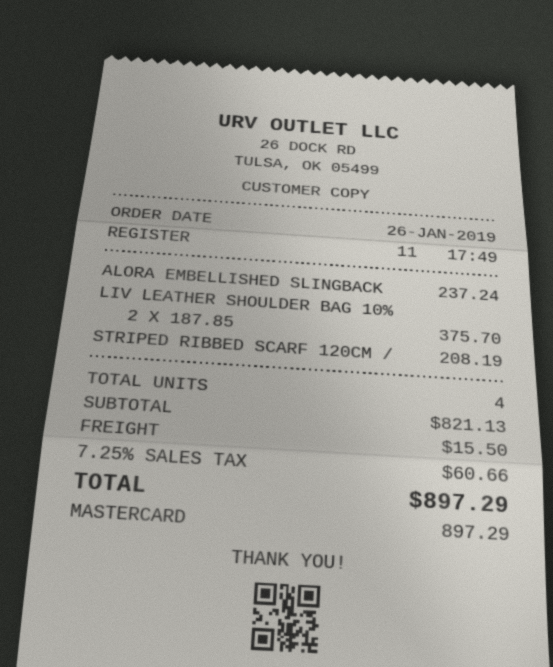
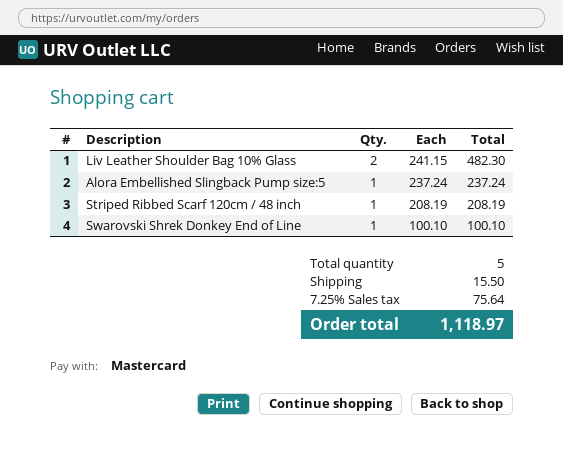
LIV LEATHER SHOULDER BAG 10%: 2 x 187.85 = 375.70 -> 2 x 241.15 = 482.30
Swarovski Shrek Donkey End of Line: none -> 1 x 100.10 = 100.10
total quantity: 4 -> 5
tax: 7.25% = 60.66 -> 7.25% = 75.64
total: 897.29 -> 1118.97

